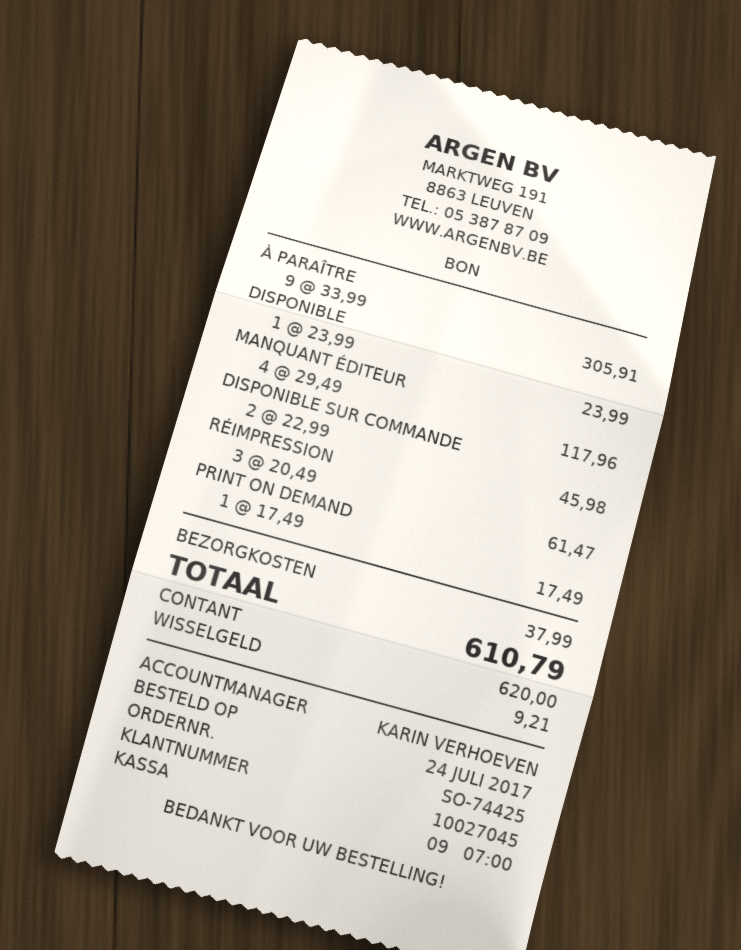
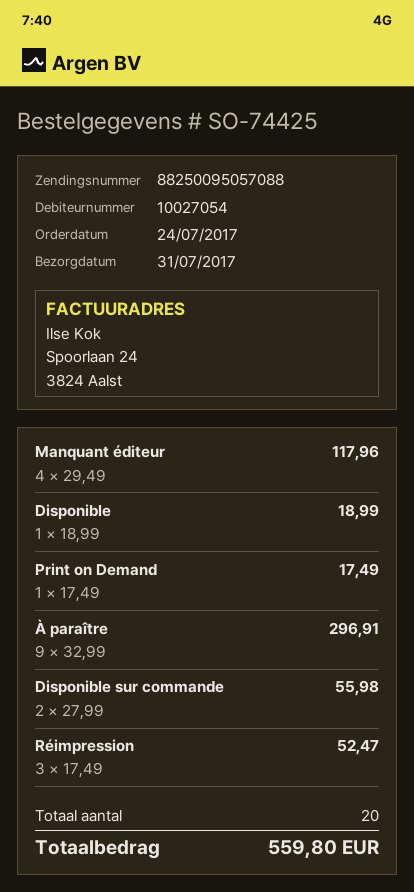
customer number: 10027045 -> 10027054
À PARAÎTRE: 9 x 33.99 = 305.91 -> 9 x 32.99 = 296.91
DISPONIBLE: 1 x 23.99 = 23.99 -> 1 x 18.99 = 18.99
DISPONIBLE SUR COMMANDE: 2 x 22.99 = 45.98 -> 2 x 27.99 = 55.98
RÉIMPRESSION: 3 x 20.49 = 61.47 -> 3 x 17.49 = 52.47
shipping: 37.99 -> none
total: 610.79 -> 559.80

